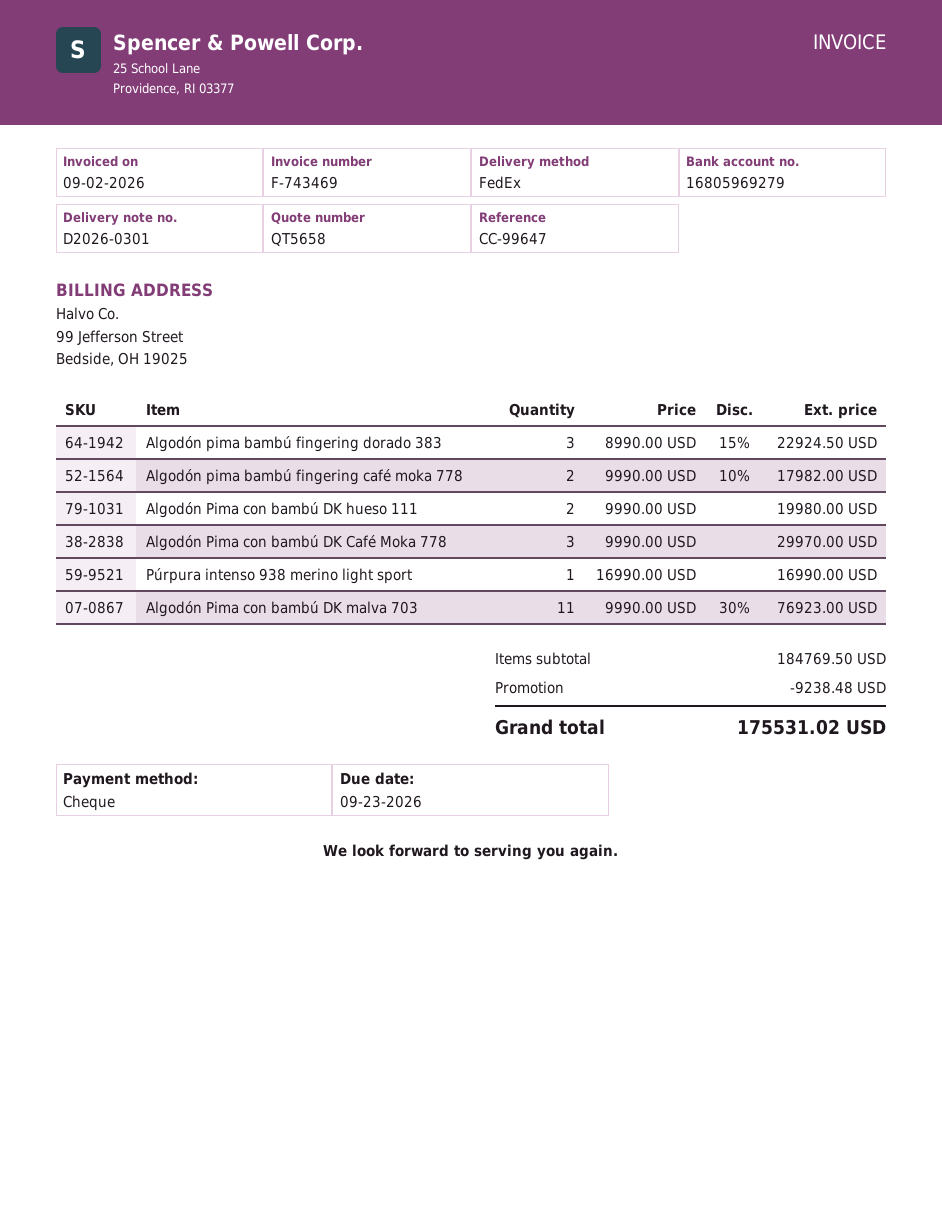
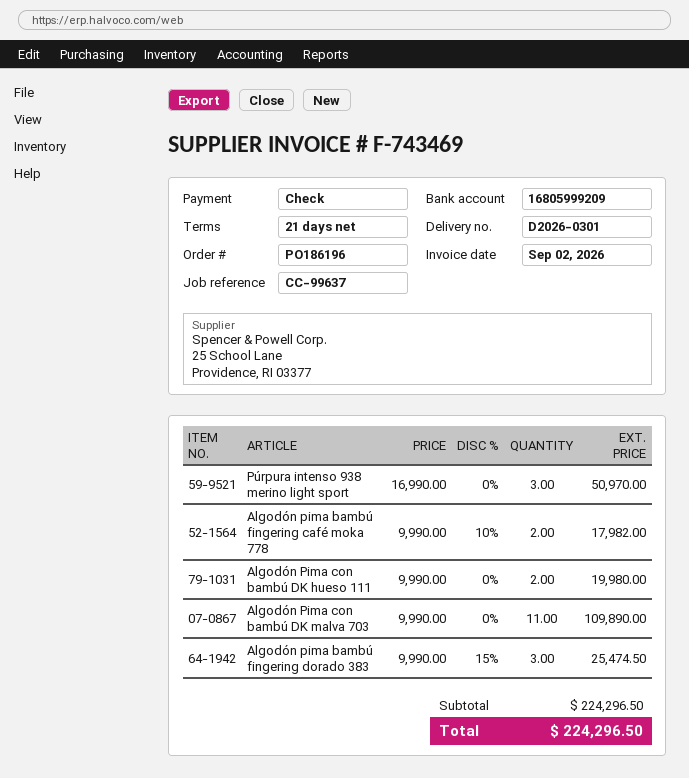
reference: CC-99647 -> CC-99637
bank account: 16805969279 -> 16805999209
Algodón pima bambú fingering dorado 383: 3 x 8990.00 - 15% = 22924.50 -> 3 x 9990.00 - 15% = 25474.50
Algodón Pima con bambú DK Café Moka 778: 3 x 9990.00 = 29970.00 -> none
Púrpura intenso 938 merino light sport: 1 x 16990.00 = 16990.00 -> 3 x 16990.00 = 50970.00
Algodón Pima con bambú DK malva 703: 11 x 9990.00 - 30% = 76923.00 -> 11 x 9990.00 = 109890.00
subtotal: 184769.50 -> 224296.50
discount: 9238.48 -> none
total: 175531.02 -> 224296.50

